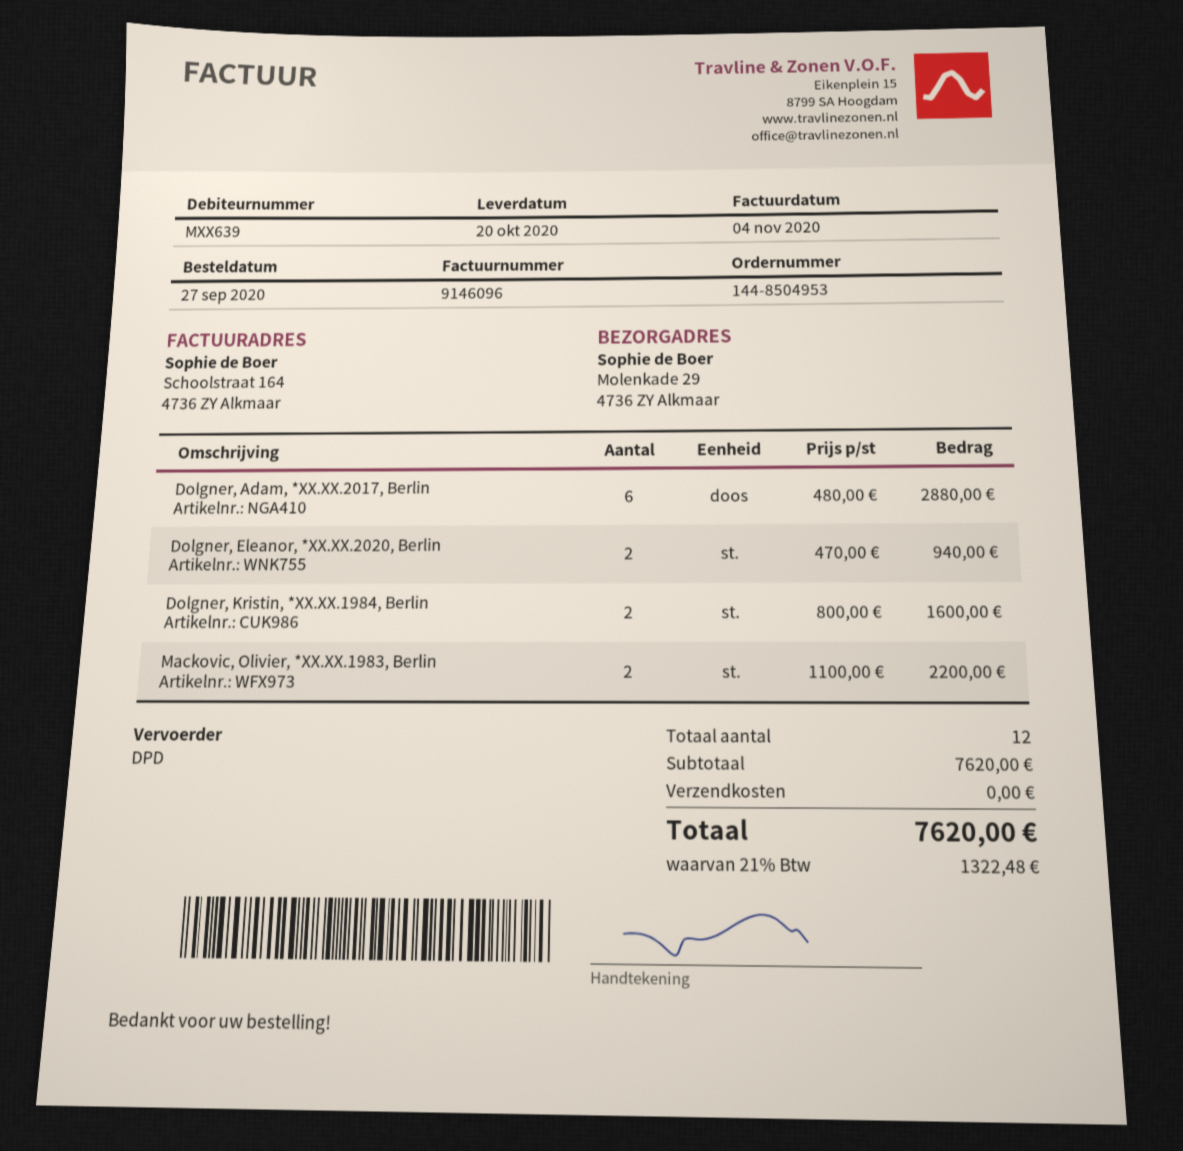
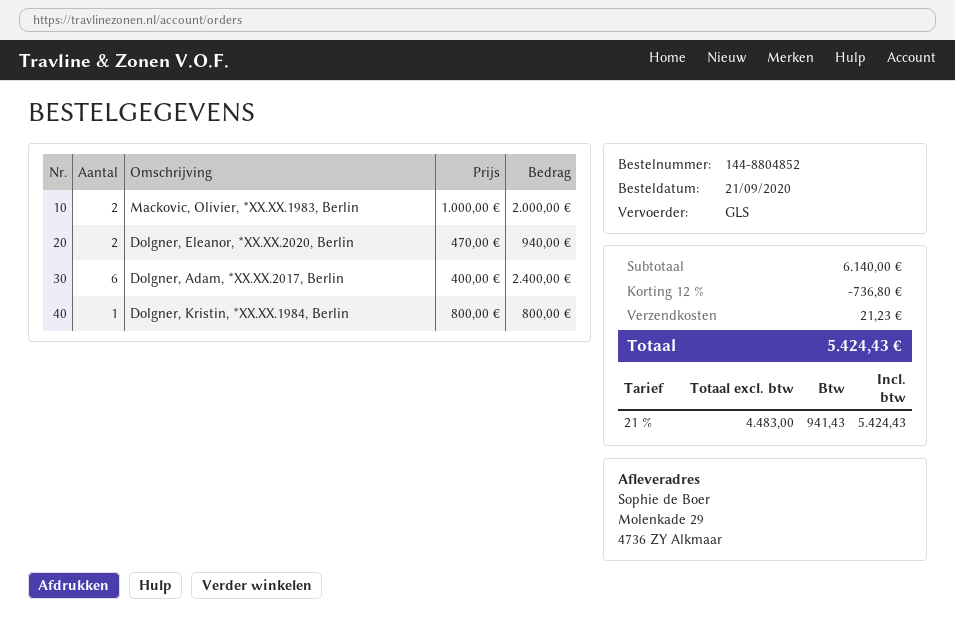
order number: 144-8504953 -> 144-8804852
order date: 2020-09-27 -> 2020-09-21
shipping method: DPD -> GLS
Dolgner, Adam, *XX.XX.2017, Berlin: 6 x 480.00 = 2880.00 -> 6 x 400.00 = 2400.00
Dolgner, Kristin, *XX.XX.1984, Berlin: 2 x 800.00 = 1600.00 -> 1 x 800.00 = 800.00
Mackovic, Olivier, *XX.XX.1983, Berlin: 2 x 1100.00 = 2200.00 -> 2 x 1000.00 = 2000.00
subtotal: 7620.00 -> 6140.00
discount: none -> 12% = 736.80
shipping: 0.00 -> 21.23
tax: 21% = 1322.48 -> 21% = 941.43
total: 7620.00 -> 5424.43

